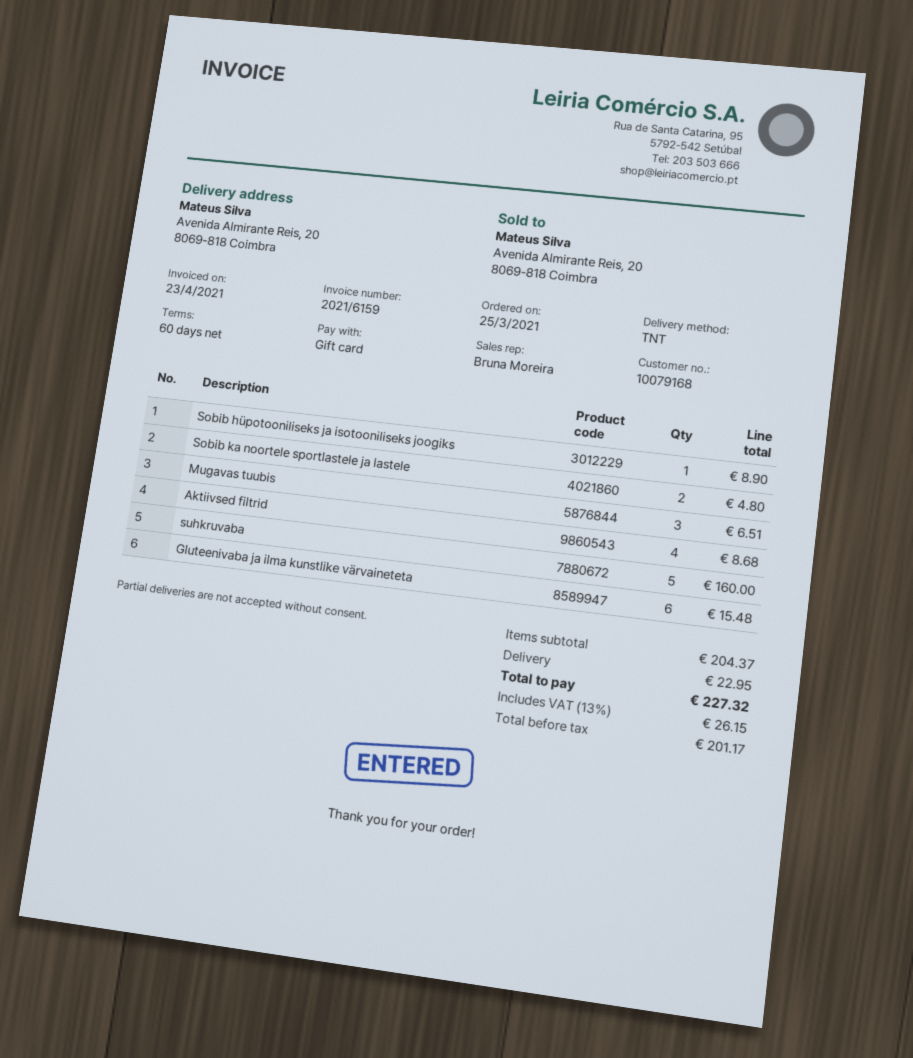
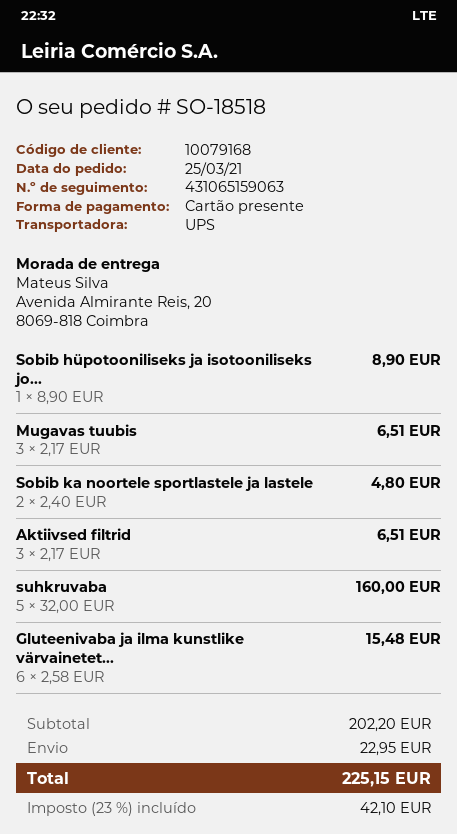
shipping method: TNT -> UPS
Aktiivsed filtrid: 4 for 8.68 -> 3 for 6.51
subtotal: 204.37 -> 202.20
tax: 13% = 26.15 -> 23% = 42.10
total: 227.32 -> 225.15

